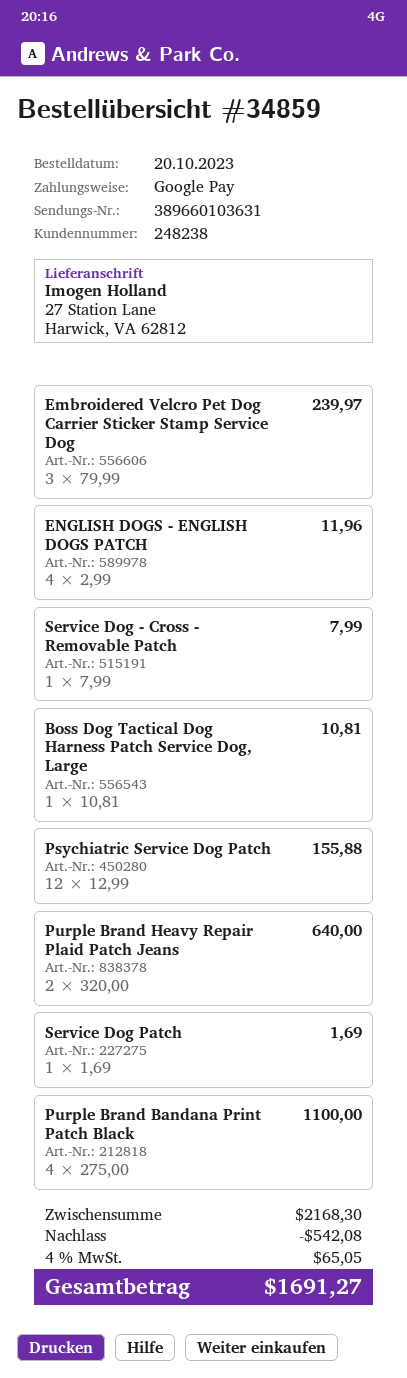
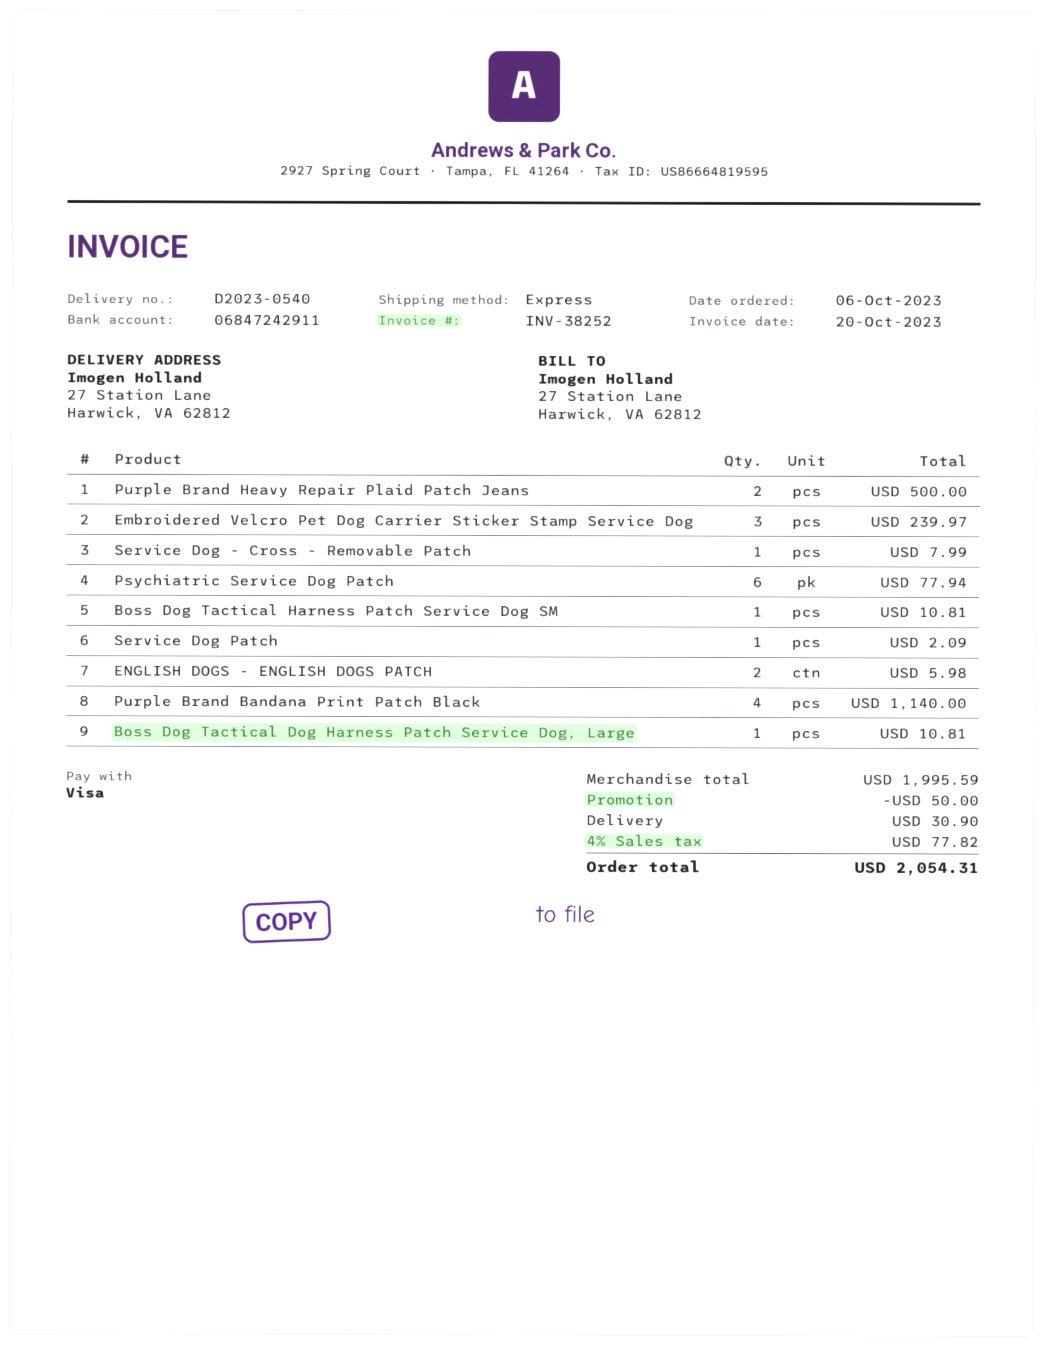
order date: 2023-10-20 -> 2023-10-06
payment method: Google Pay -> Visa
ENGLISH DOGS - ENGLISH DOGS PATCH: 4 for 11.96 -> 2 for 5.98
Psychiatric Service Dog Patch: 12 for 155.88 -> 6 for 77.94
Purple Brand Heavy Repair Plaid Patch Jeans: 2 for 640.00 -> 2 for 500.00
Service Dog Patch: 1 for 1.69 -> 1 for 2.09
Purple Brand Bandana Print Patch Black: 4 for 1100.00 -> 4 for 1140.00
Boss Dog Tactical Harness Patch Service Dog SM: none -> 1 for 10.81
subtotal: 2168.30 -> 1995.59
discount: 542.08 -> 50.00
shipping: none -> 30.90
tax: 4% = 65.05 -> 4% = 77.82
total: 1691.27 -> 2054.31

